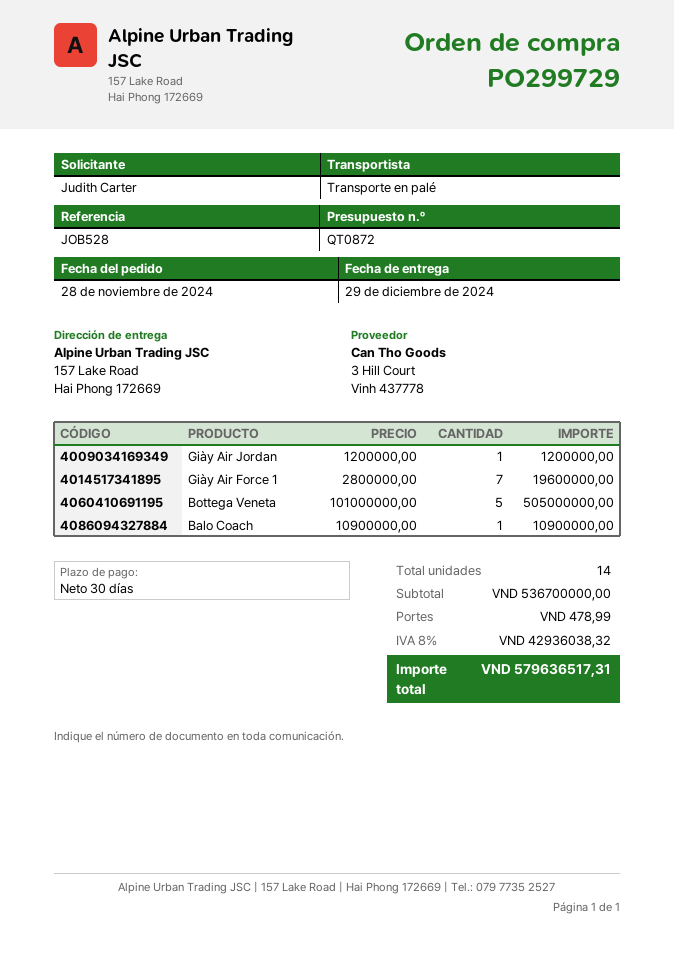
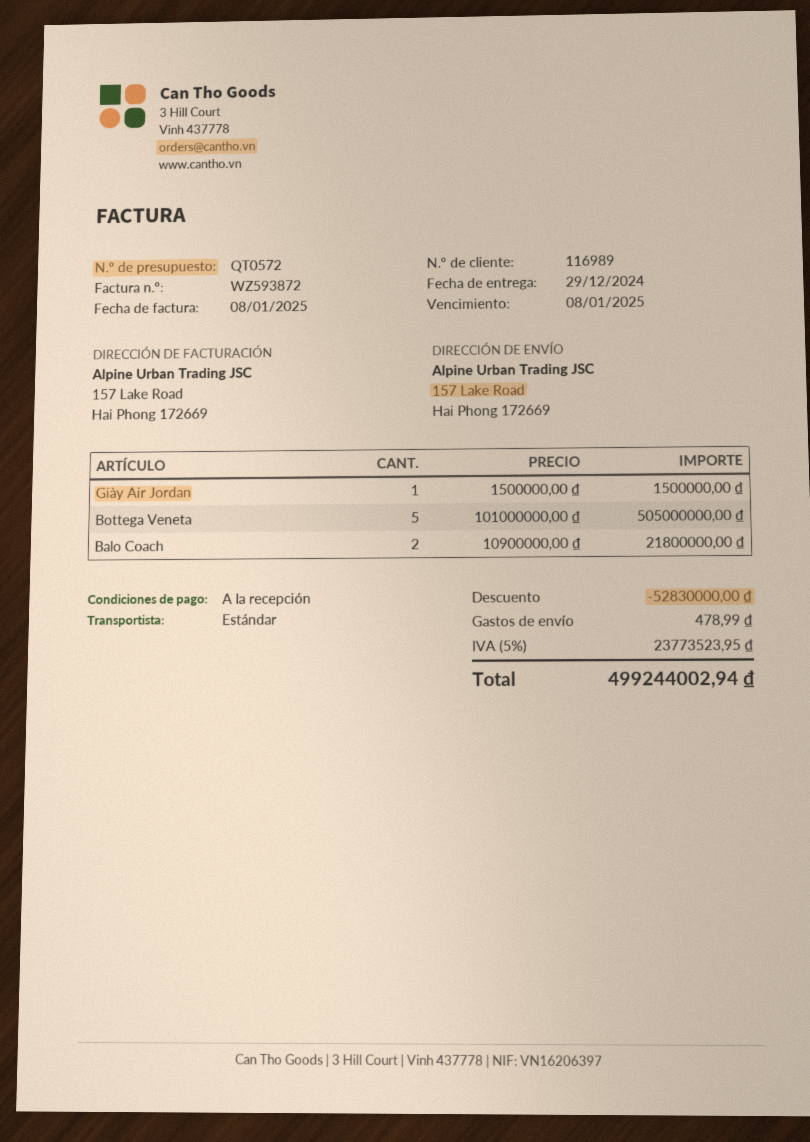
quote number: QT0872 -> QT0572
payment terms: 30 days -> on receipt
shipping method: pallet freight -> standard
Giày Air Jordan: 1 x 1200000.00 = 1200000.00 -> 1 x 1500000.00 = 1500000.00
Giày Air Force 1: 7 x 2800000.00 = 19600000.00 -> none
Balo Coach: 1 x 10900000.00 = 10900000.00 -> 2 x 10900000.00 = 21800000.00
discount: none -> 52830000.00
tax: 8% = 42936038.32 -> 5% = 23773523.95
total: 579636517.31 -> 499244002.94

